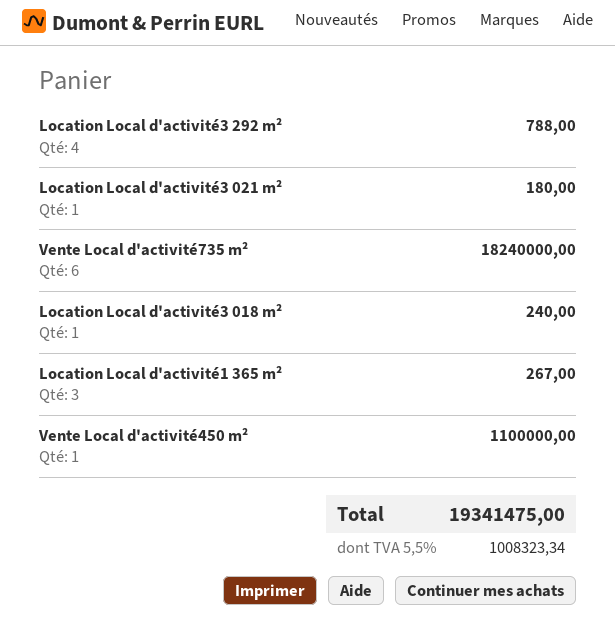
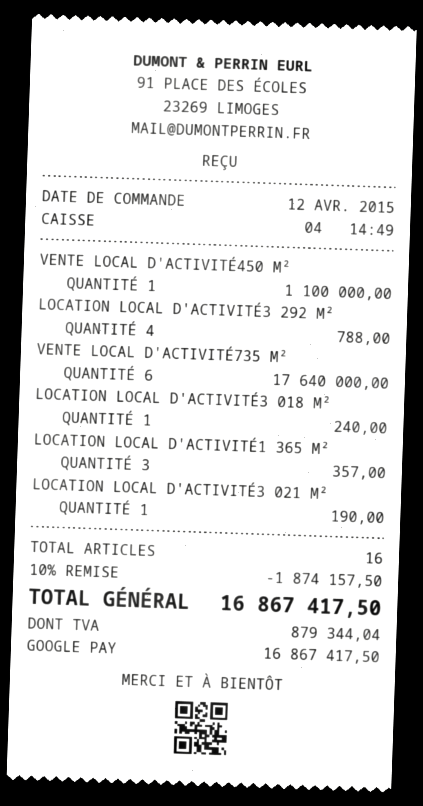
Location Local d'activité3 021 m²: 1 for 180.00 -> 1 for 190.00
Vente Local d'activité735 m²: 6 for 18240000.00 -> 6 for 17640000.00
Location Local d'activité1 365 m²: 3 for 267.00 -> 3 for 357.00
discount: none -> 10% = 1874157.50
tax: 1008323.34 -> 879344.04
total: 19341475.00 -> 16867417.50

